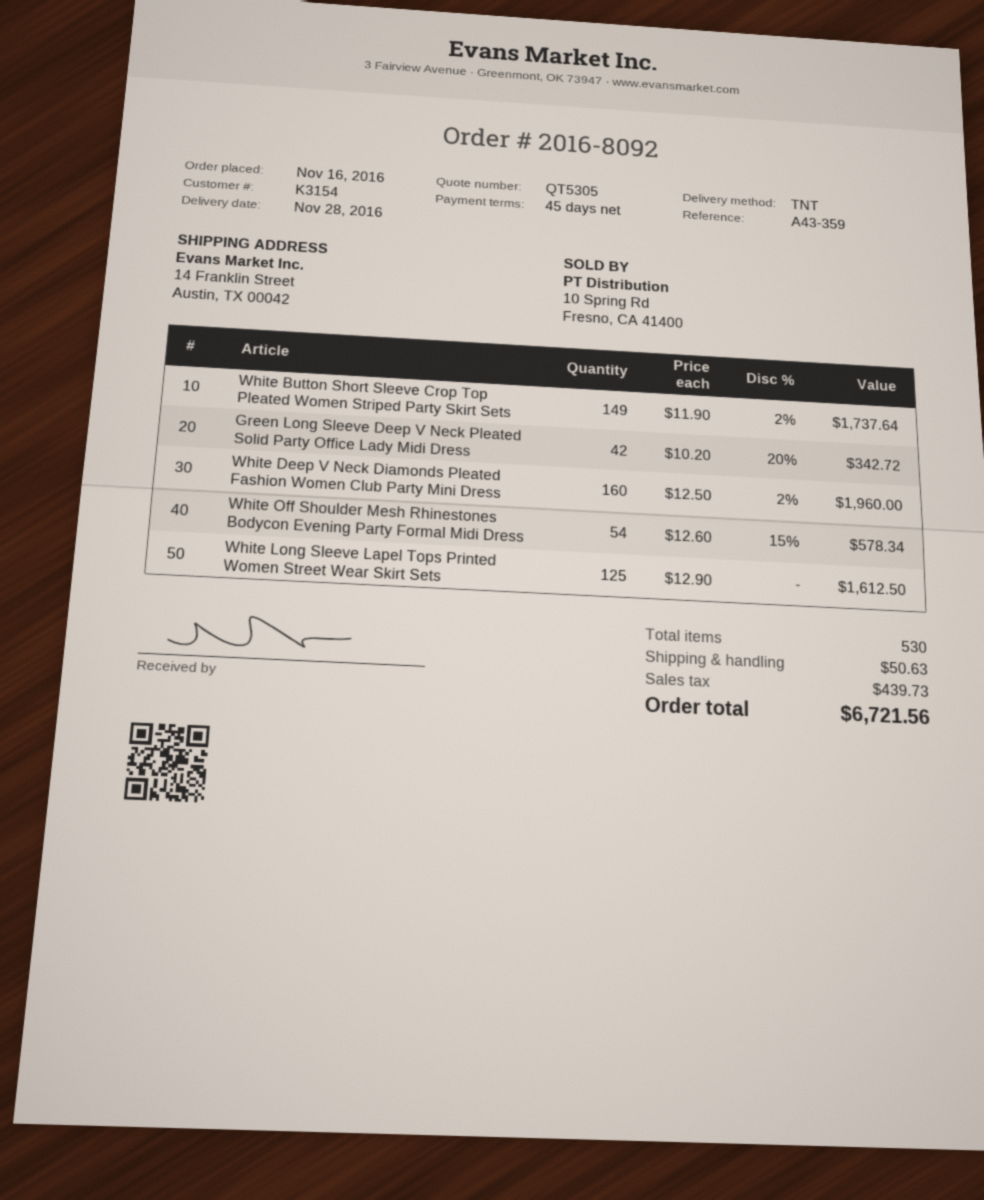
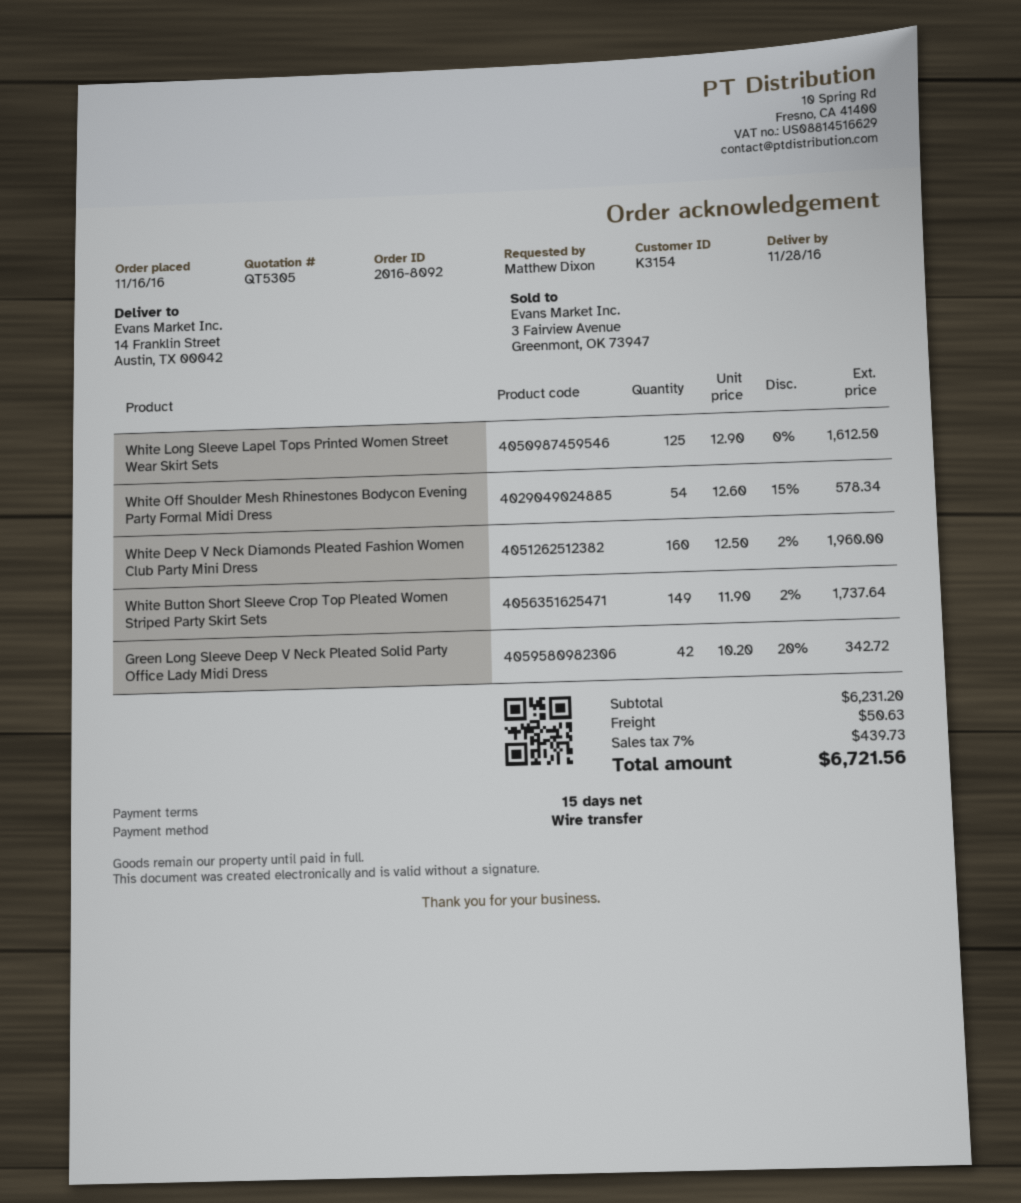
payment terms: 45 days -> 15 days

